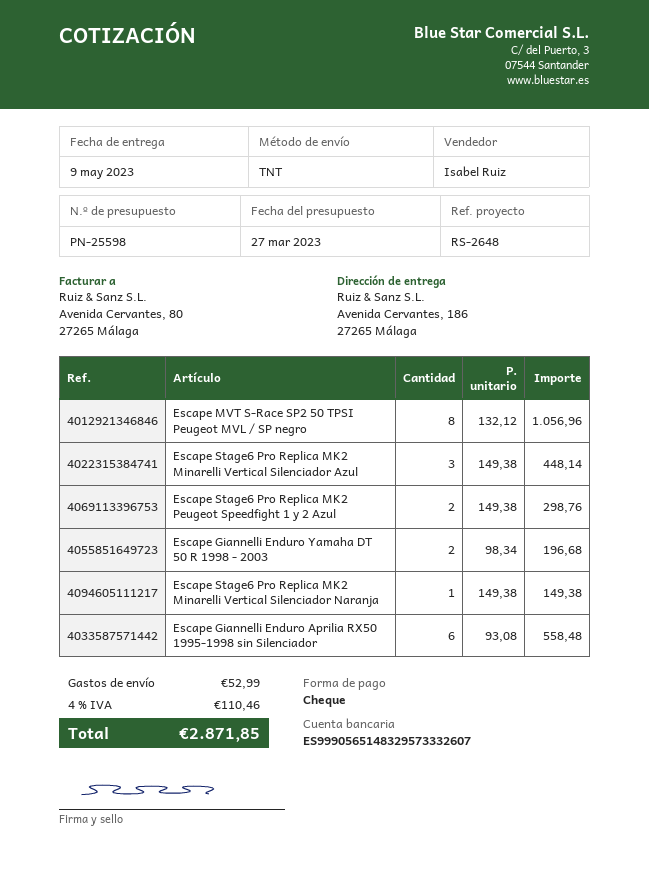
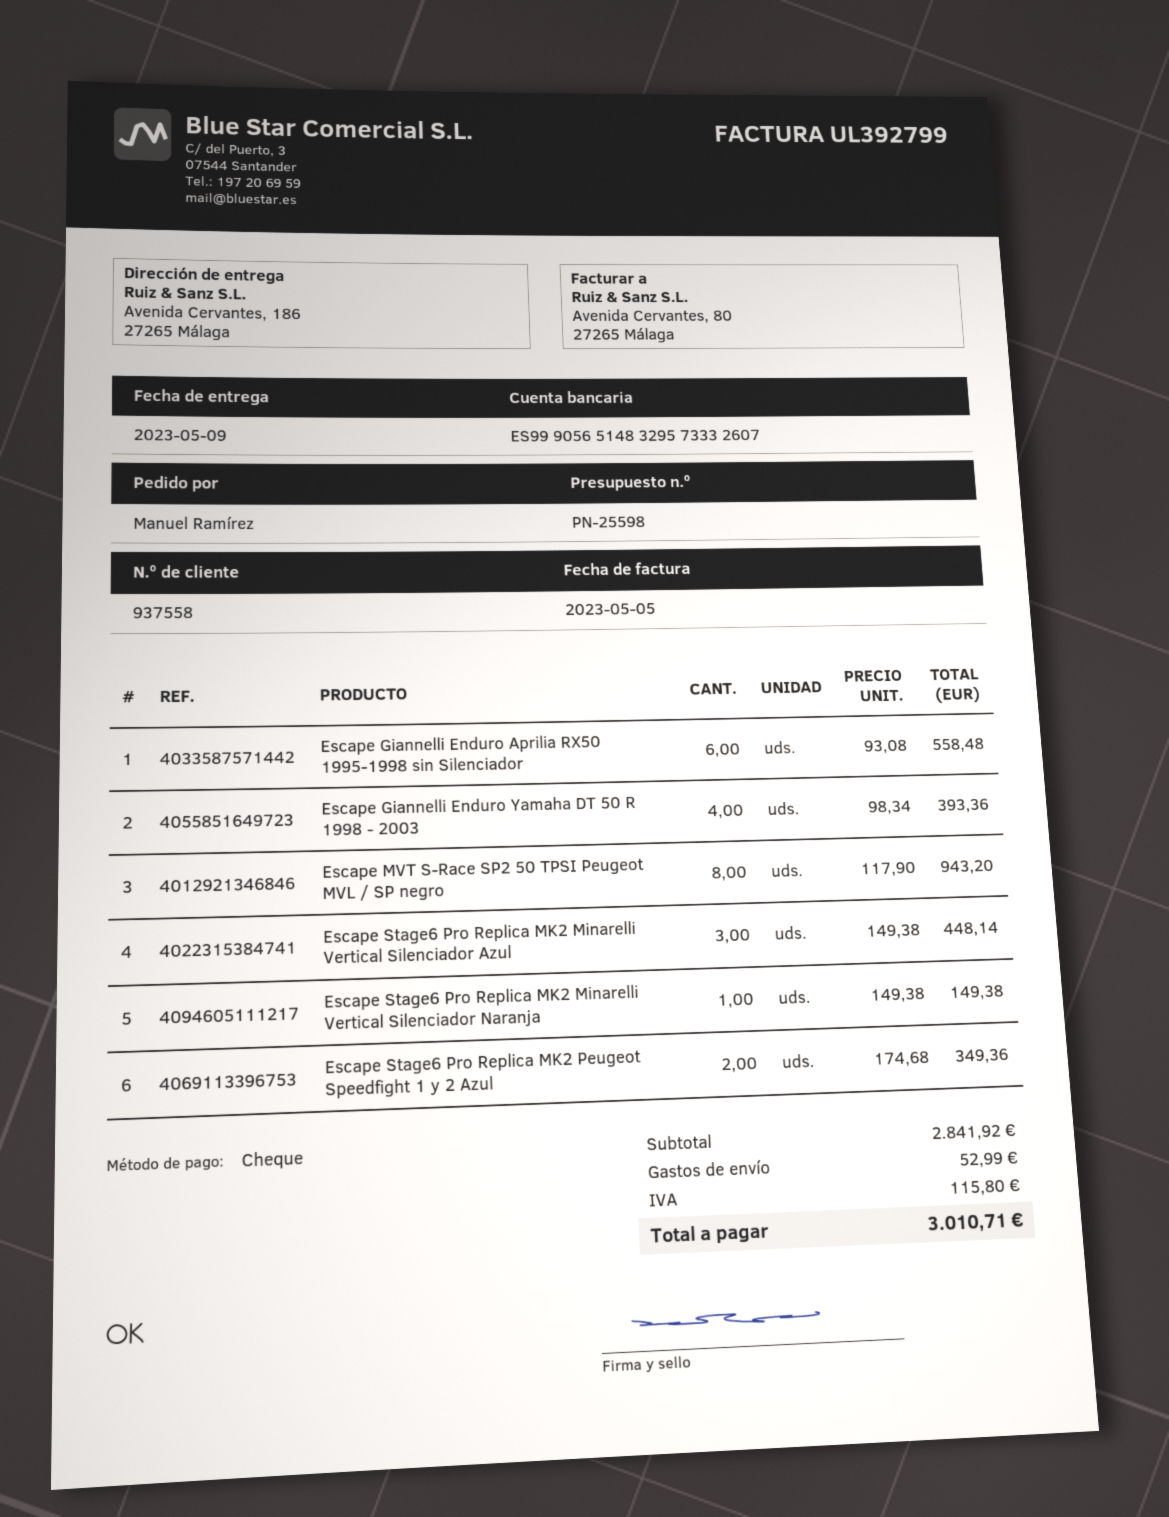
Escape MVT S-Race SP2 50 TPSI Peugeot MVL / SP negro: 8 x 132.12 = 1056.96 -> 8 x 117.90 = 943.20
Escape Stage6 Pro Replica MK2 Peugeot Speedfight 1 y 2 Azul: 2 x 149.38 = 298.76 -> 2 x 174.68 = 349.36
Escape Giannelli Enduro Yamaha DT 50 R 1998 - 2003: 2 x 98.34 = 196.68 -> 4 x 98.34 = 393.36
tax: 110.46 -> 115.80
total: 2871.85 -> 3010.71

